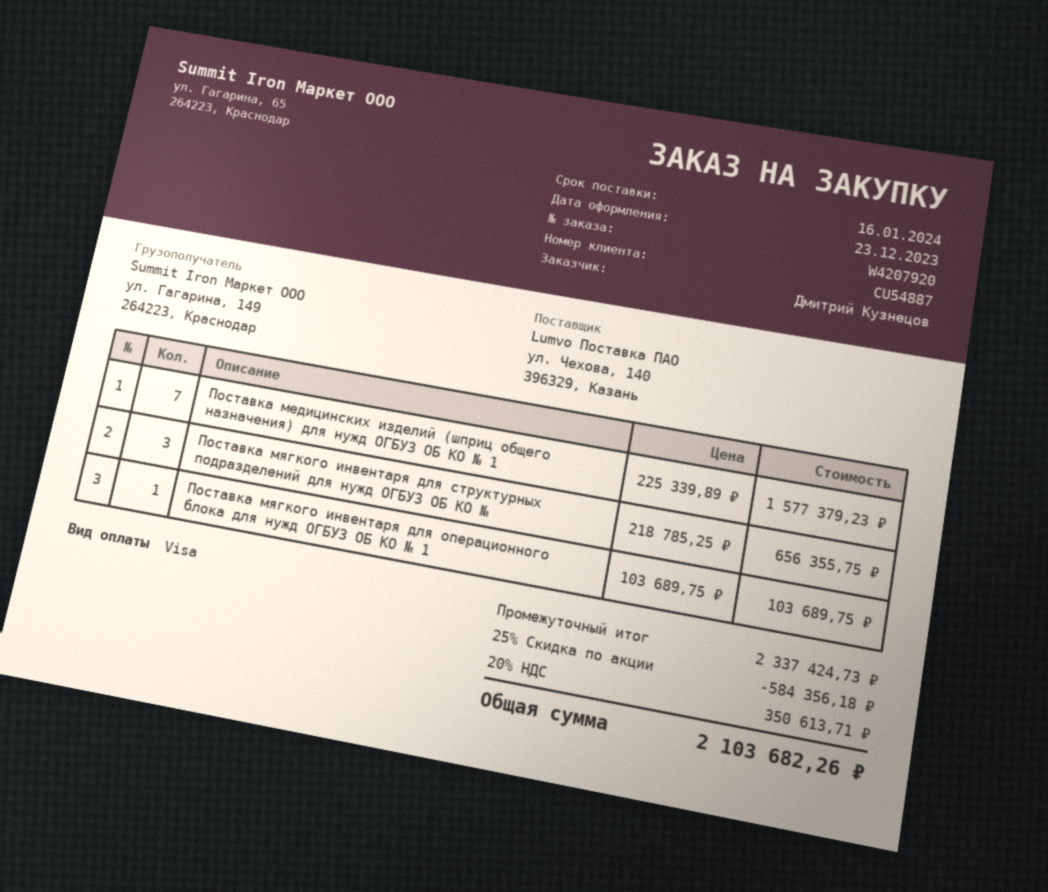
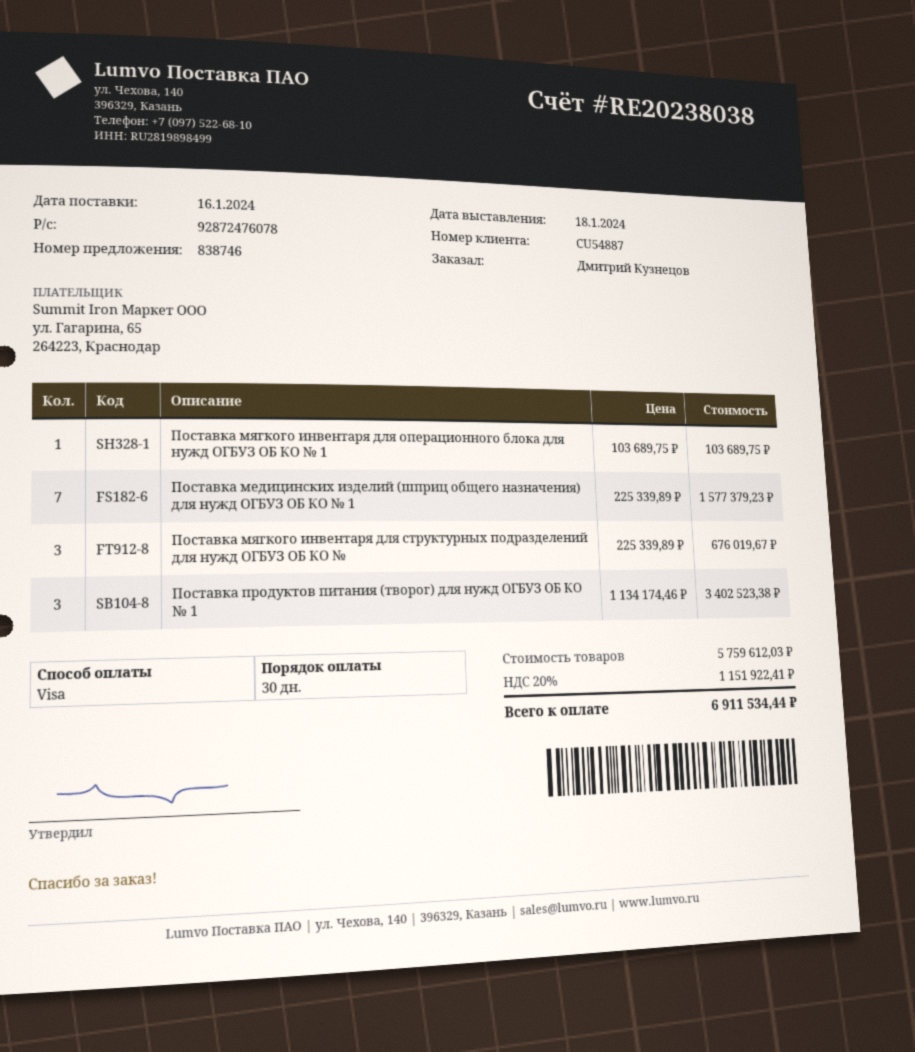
Поставка мягкого инвентаря для структурных подразделений для нужд ОГБУЗ ОБ КО №: 3 x 218785.25 = 656355.75 -> 3 x 225339.89 = 676019.67
Поставка продуктов питания (творог) для нужд ОГБУЗ ОБ КО № 1: none -> 3 x 1134174.46 = 3402523.38
subtotal: 2337424.73 -> 5759612.03
discount: 25% = 584356.18 -> none
tax: 20% = 350613.71 -> 20% = 1151922.41
total: 2103682.26 -> 6911534.44

